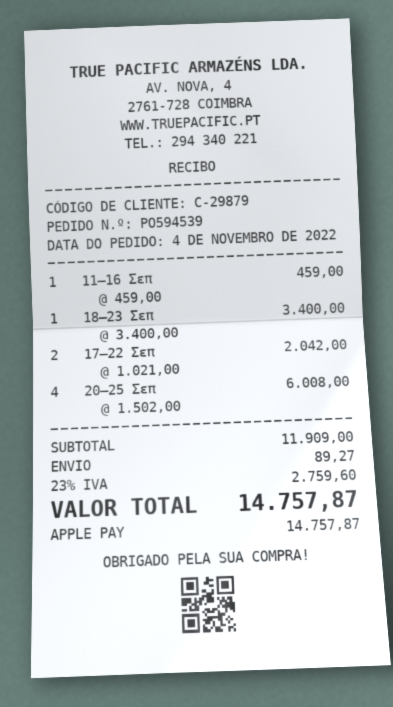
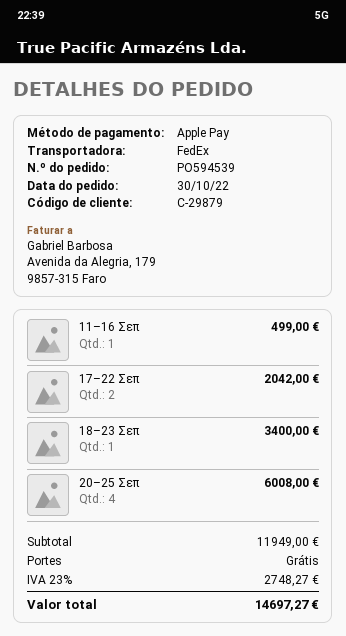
order date: 2022-11-04 -> 2022-10-30
11–16 Σεπ: 1 for 459.00 -> 1 for 499.00
subtotal: 11909.00 -> 11949.00
shipping: 89.27 -> 0.00
tax: 23% = 2759.60 -> 23% = 2748.27
total: 14757.87 -> 14697.27

